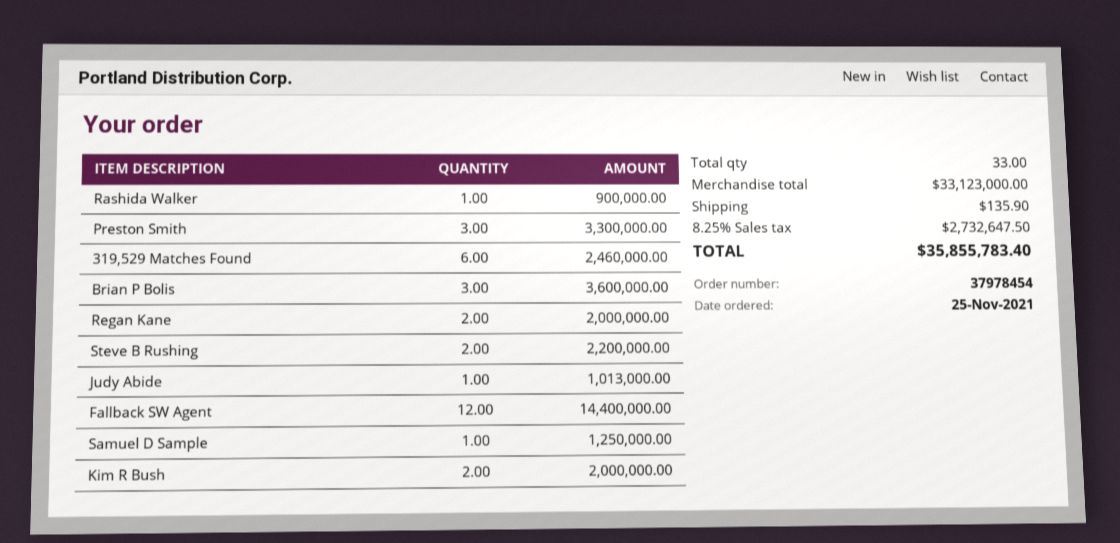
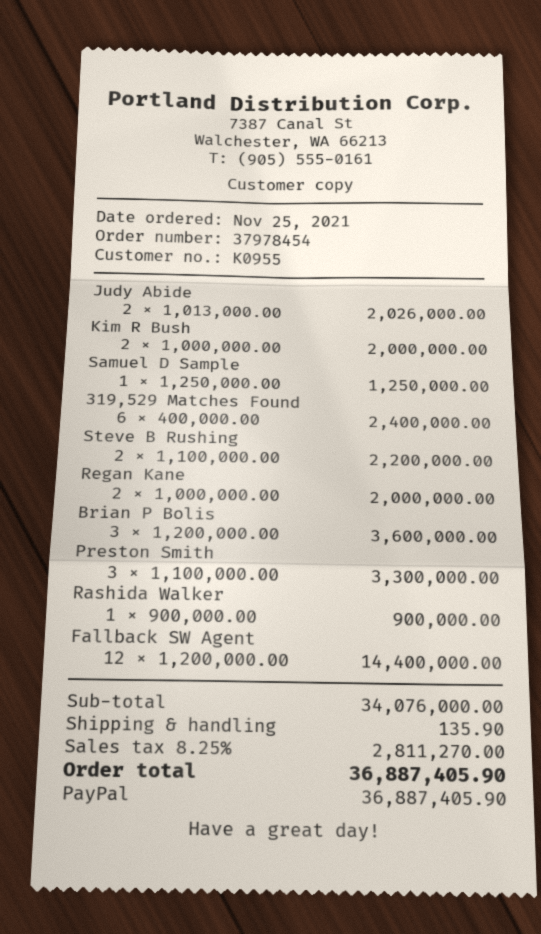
319,529 Matches Found: 6 for 2460000.00 -> 6 for 2400000.00
Judy Abide: 1 for 1013000.00 -> 2 for 2026000.00
subtotal: 33123000.00 -> 34076000.00
tax: 8.25% = 2732647.50 -> 8.25% = 2811270.00
total: 35855783.40 -> 36887405.90

